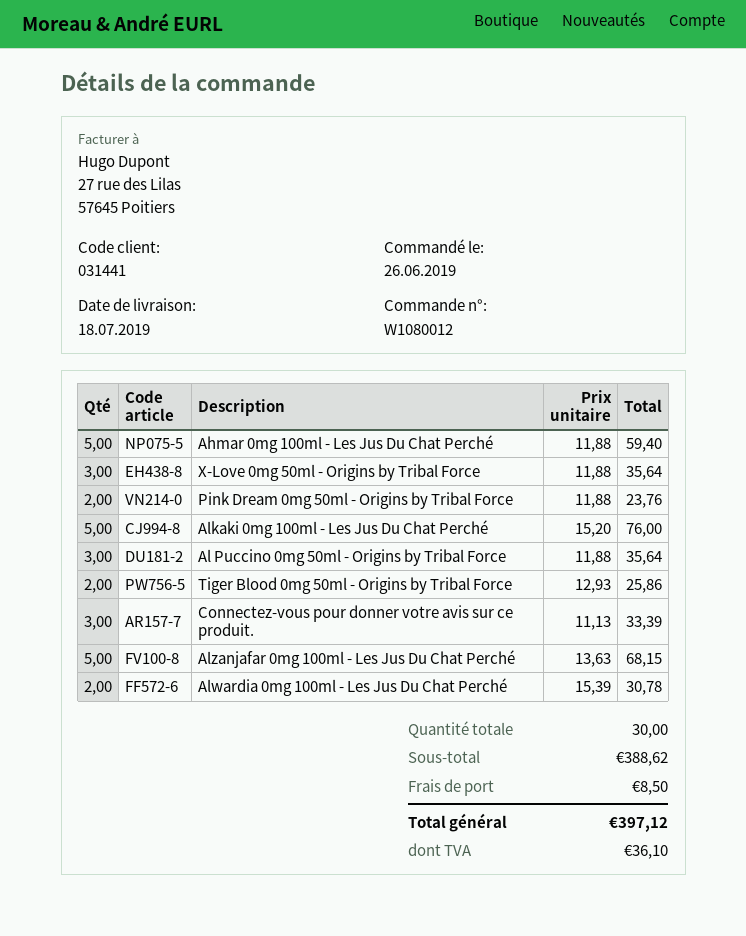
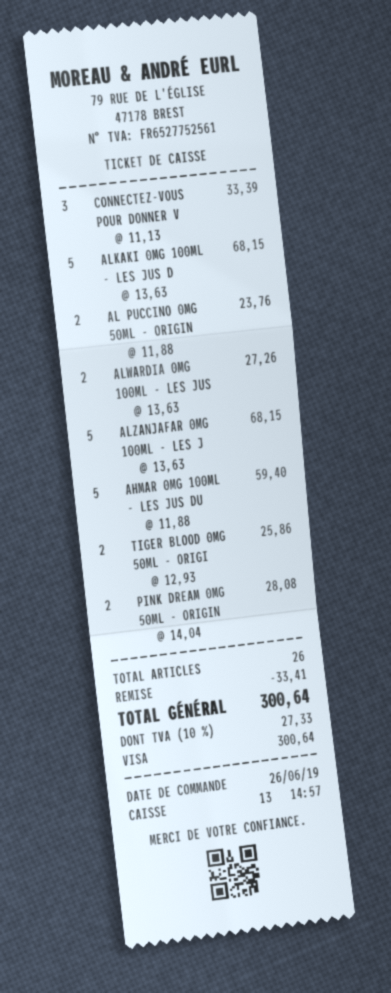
X-Love 0mg 50ml - Origins by Tribal Force: 3 x 11.88 = 35.64 -> none
Pink Dream 0mg 50ml - Origins by Tribal Force: 2 x 11.88 = 23.76 -> 2 x 14.04 = 28.08
Alkaki 0mg 100ml - Les Jus Du Chat Perché: 5 x 15.20 = 76.00 -> 5 x 13.63 = 68.15
Al Puccino 0mg 50ml - Origins by Tribal Force: 3 x 11.88 = 35.64 -> 2 x 11.88 = 23.76
Alwardia 0mg 100ml - Les Jus Du Chat Perché: 2 x 15.39 = 30.78 -> 2 x 13.63 = 27.26
total quantity: 30 -> 26
discount: none -> 33.41
shipping: 8.50 -> none
tax: 36.10 -> 27.33
total: 397.12 -> 300.64

